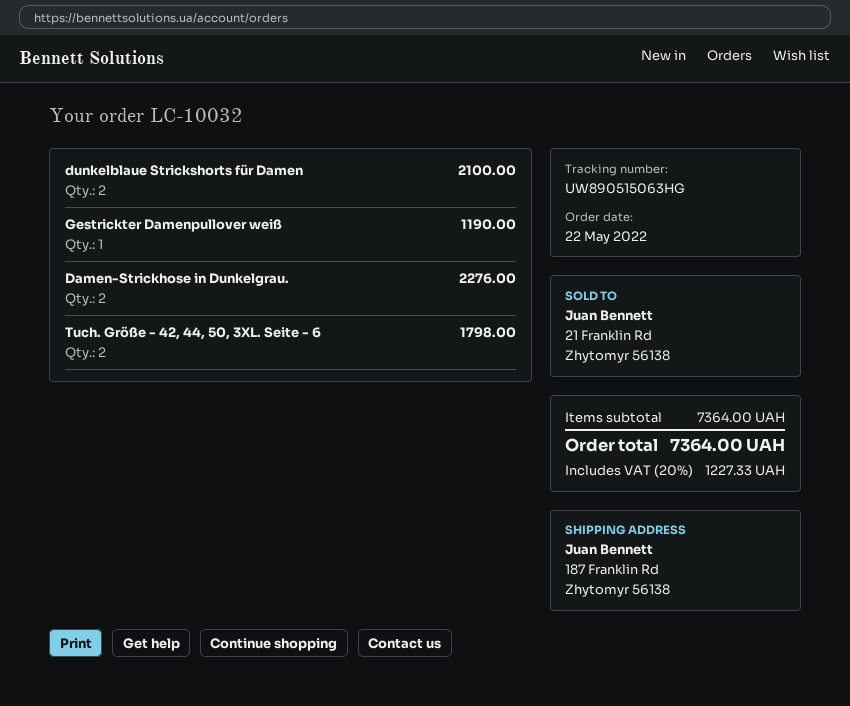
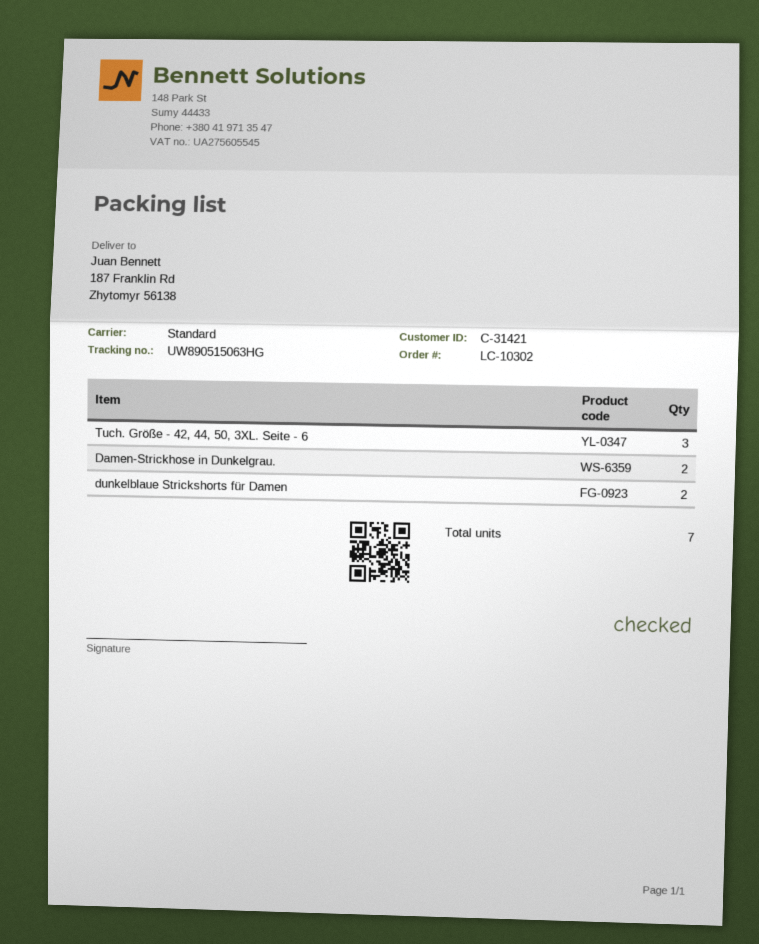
order number: LC-10032 -> LC-10302
Gestrickter Damenpullover weiß: 1 -> none
Tuch. Größe - 42, 44, 50, 3XL. Seite - 6: 2 -> 3

